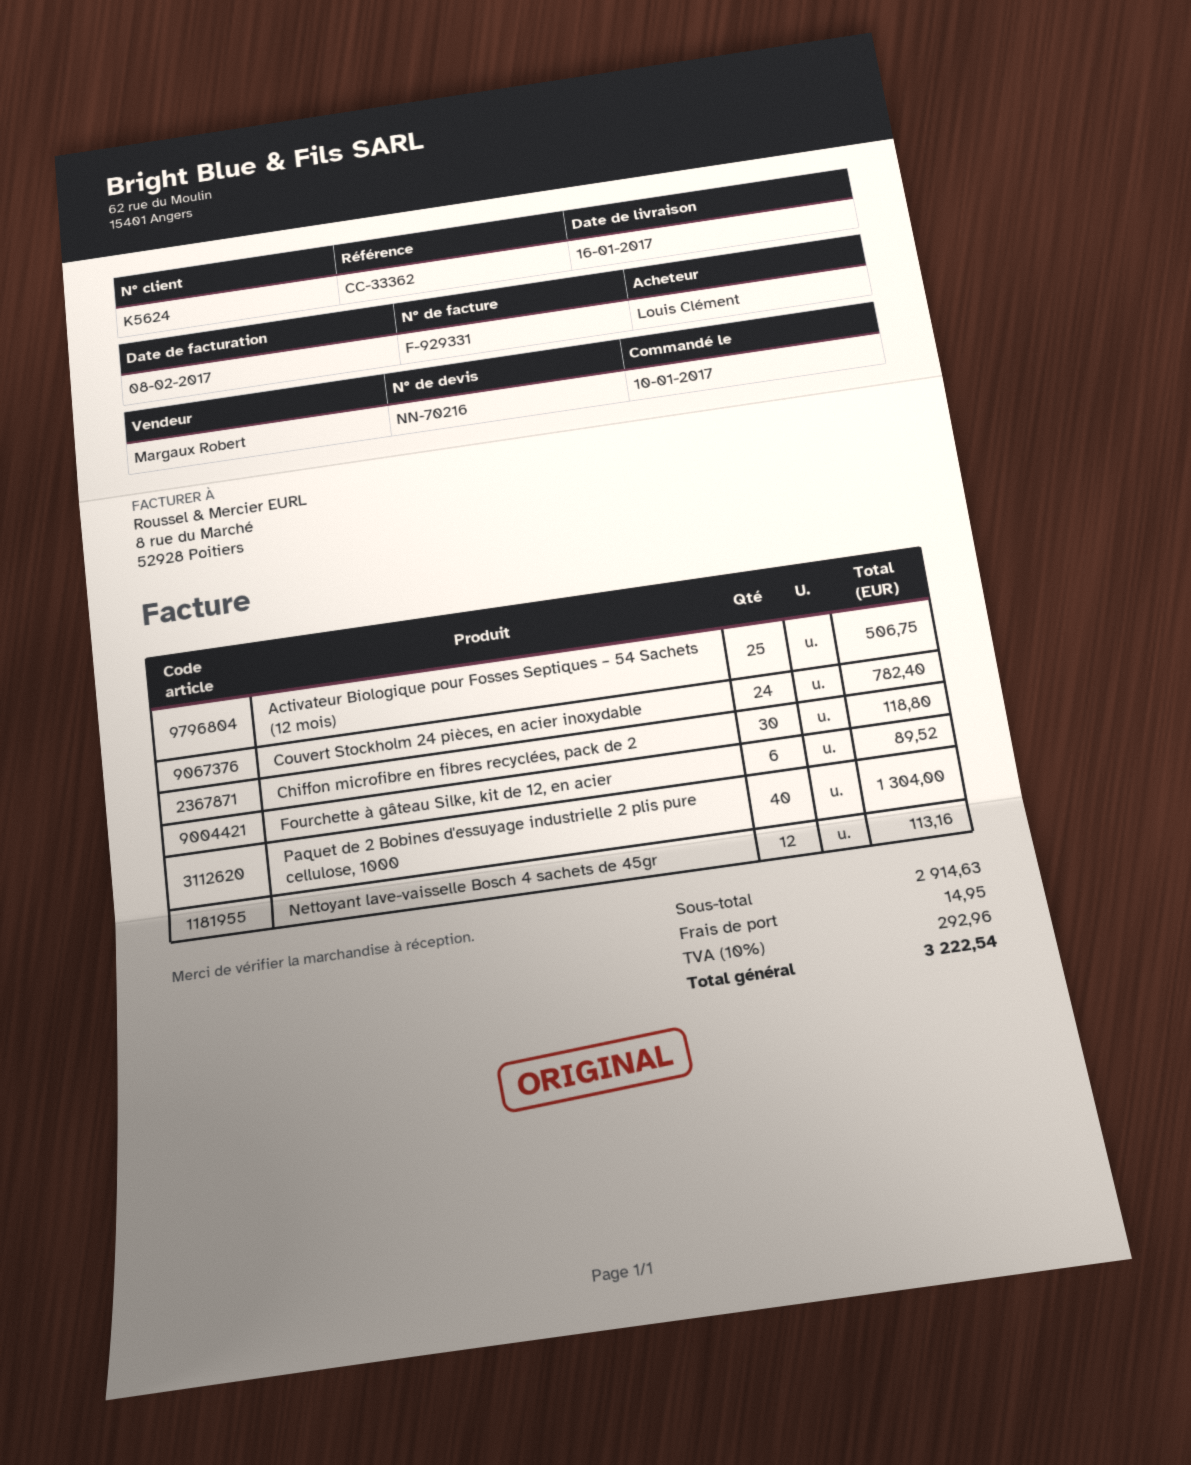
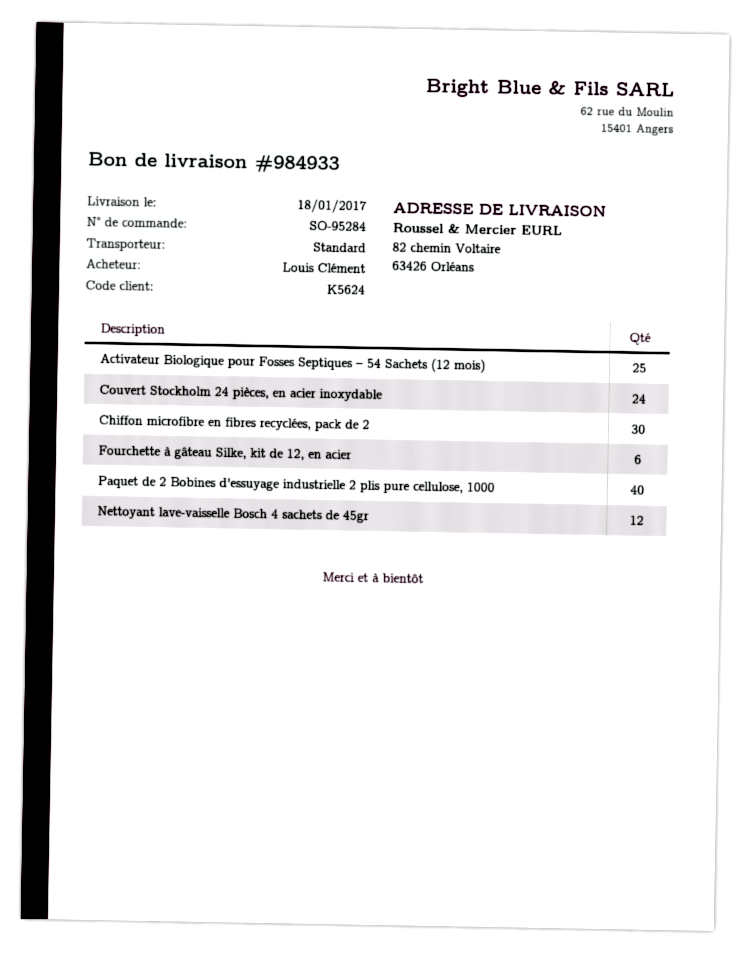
delivery date: 2017-01-16 -> 2017-01-18

